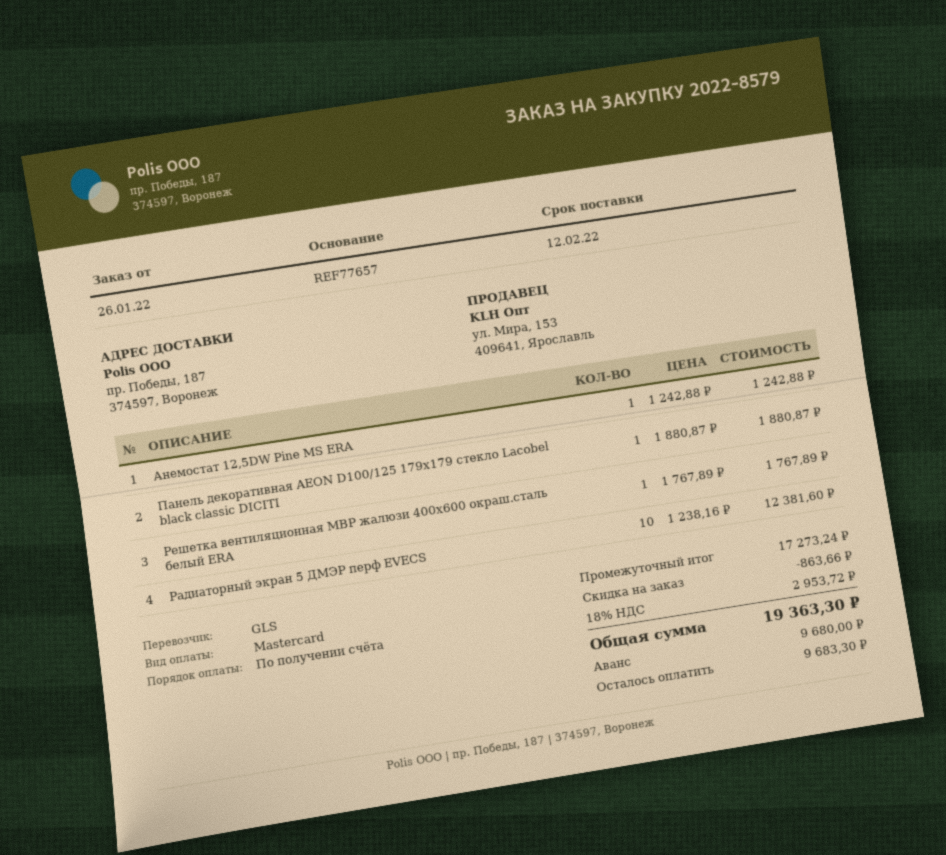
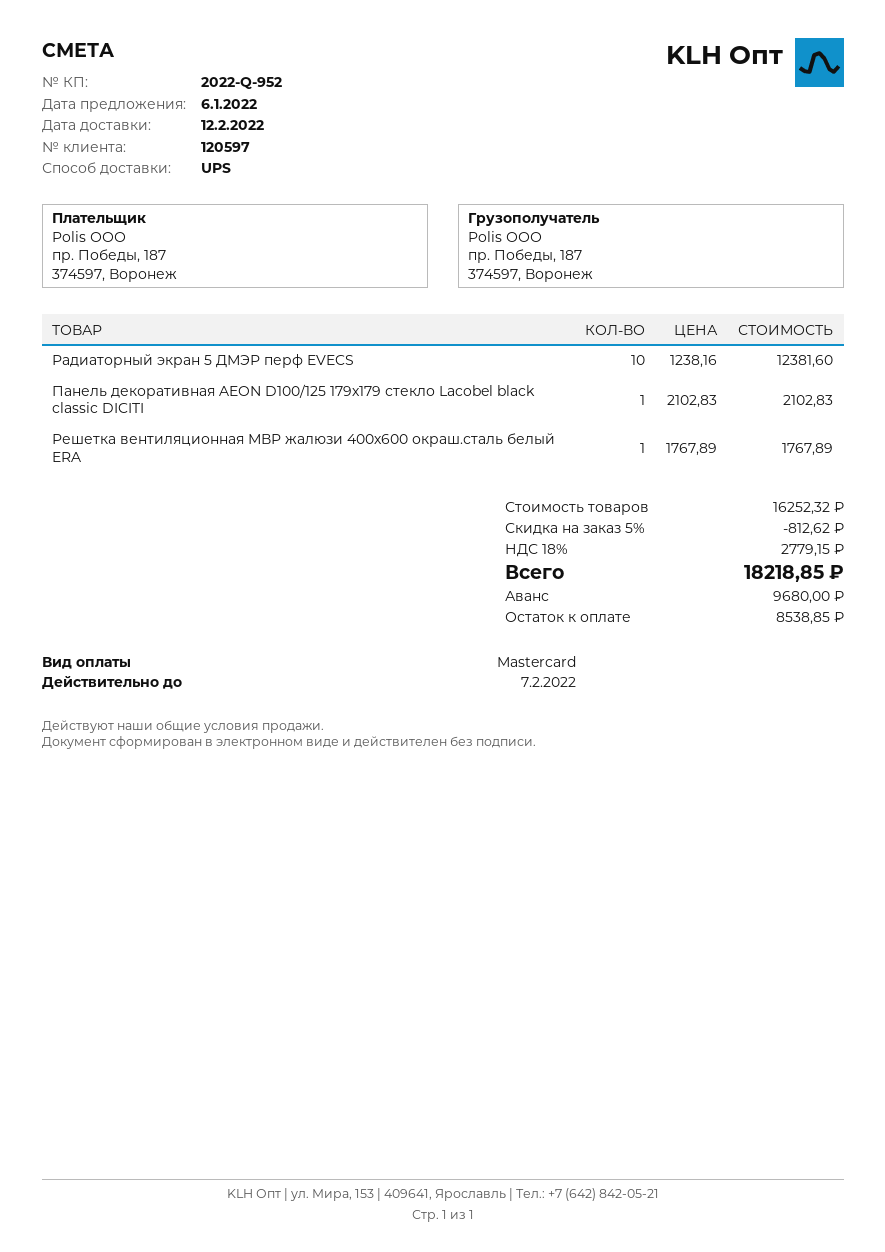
shipping method: GLS -> UPS
Анемостат 12,5DW Pine MS ERA: 1 x 1242.88 = 1242.88 -> none
Панель декоративная AEON D100/125 179х179 стекло Lacobel black classic DICITI: 1 x 1880.87 = 1880.87 -> 1 x 2102.83 = 2102.83
subtotal: 17273.24 -> 16252.32
discount: 863.66 -> 812.62
tax: 18% = 2953.72 -> 18% = 2779.15
total: 19363.30 -> 18218.85
balance: 9683.30 -> 8538.85

